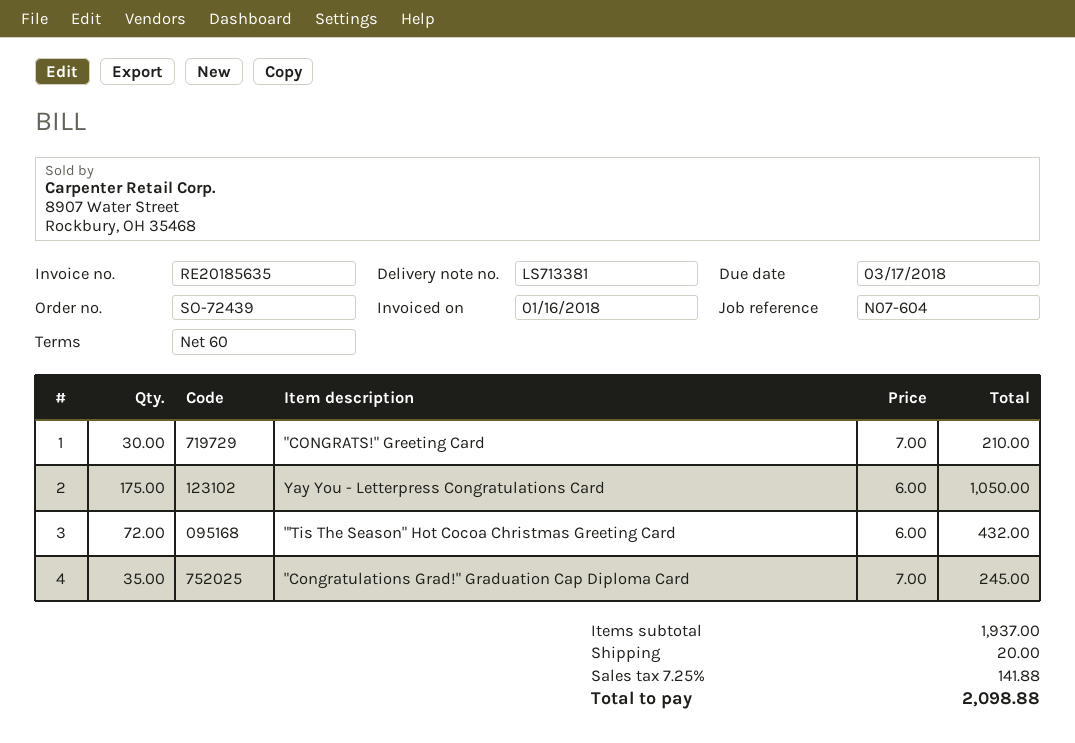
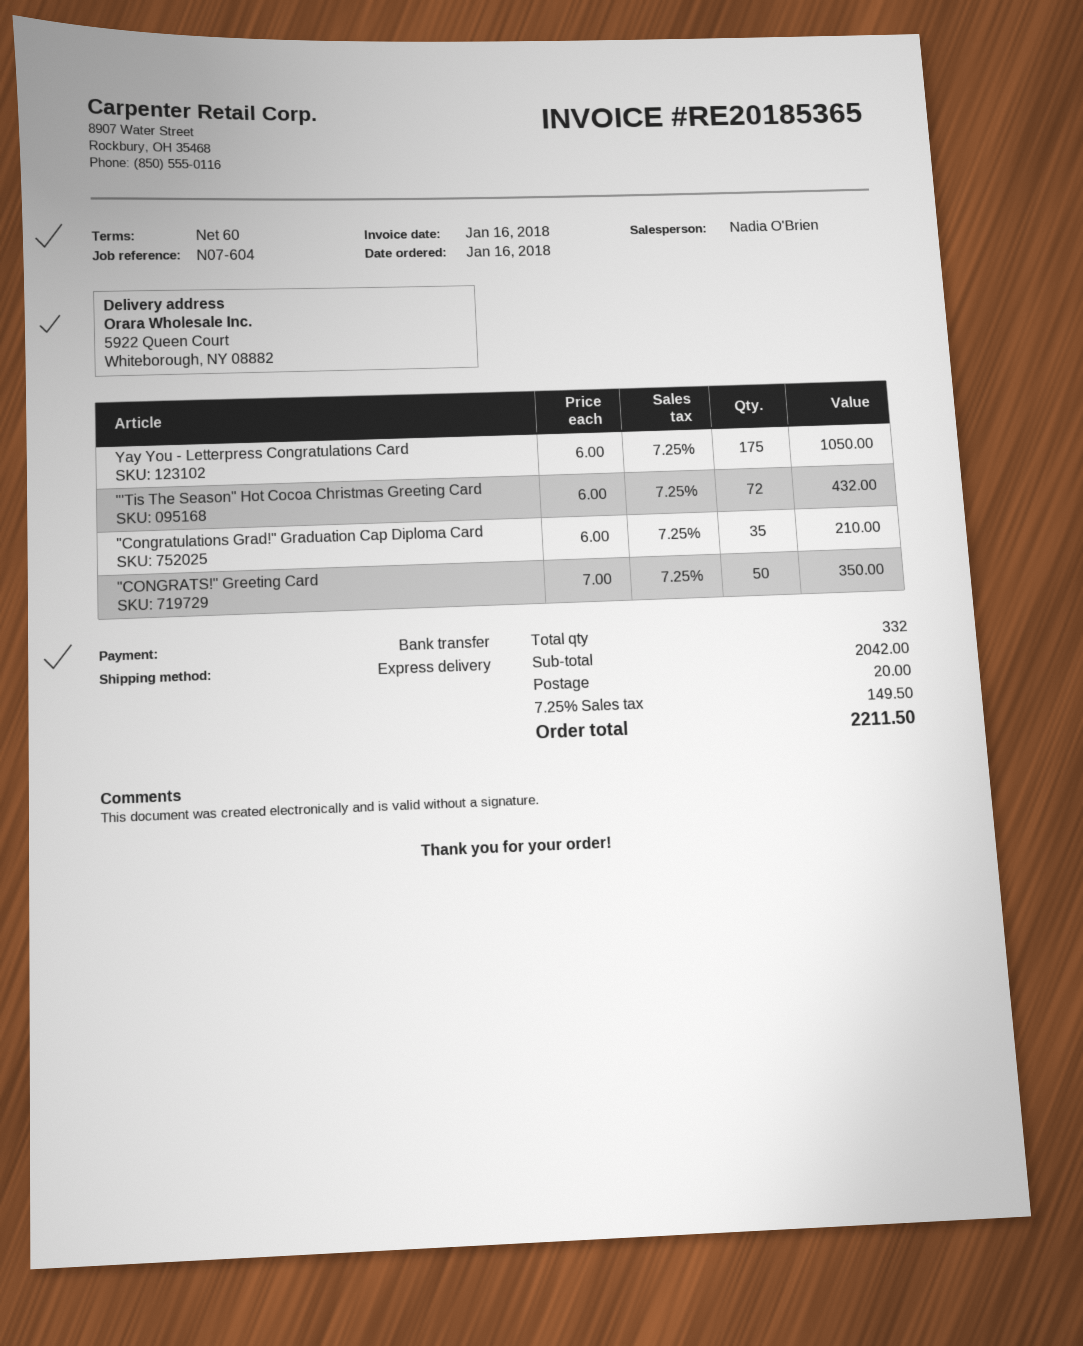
invoice number: RE20185635 -> RE20185365
"CONGRATS!" Greeting Card: 30 x 7.00 = 210.00 -> 50 x 7.00 = 350.00
"Congratulations Grad!" Graduation Cap Diploma Card: 35 x 7.00 = 245.00 -> 35 x 6.00 = 210.00
subtotal: 1937.00 -> 2042.00
tax: 7.25% = 141.88 -> 7.25% = 149.50
total: 2098.88 -> 2211.50

